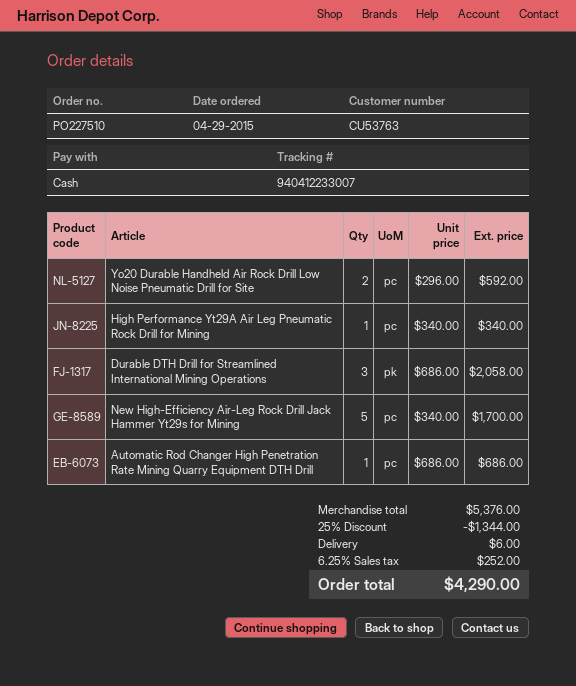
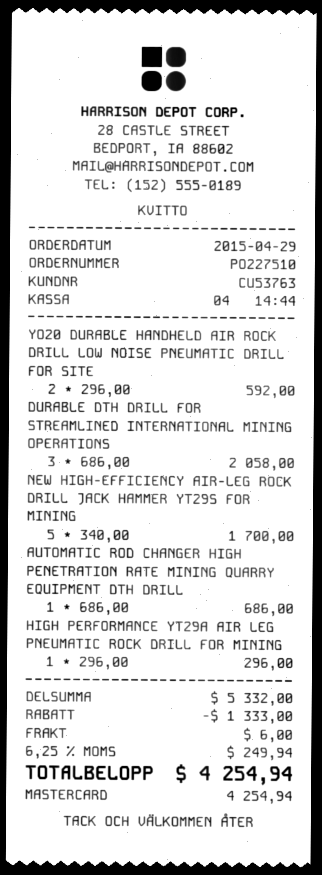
payment method: cash -> Mastercard
High Performance Yt29A Air Leg Pneumatic Rock Drill for Mining: 1 x 340.00 = 340.00 -> 1 x 296.00 = 296.00
subtotal: 5376.00 -> 5332.00
discount: 1344.00 -> 1333.00
tax: 6.25% = 252.00 -> 6.25% = 249.94
total: 4290.00 -> 4254.94

